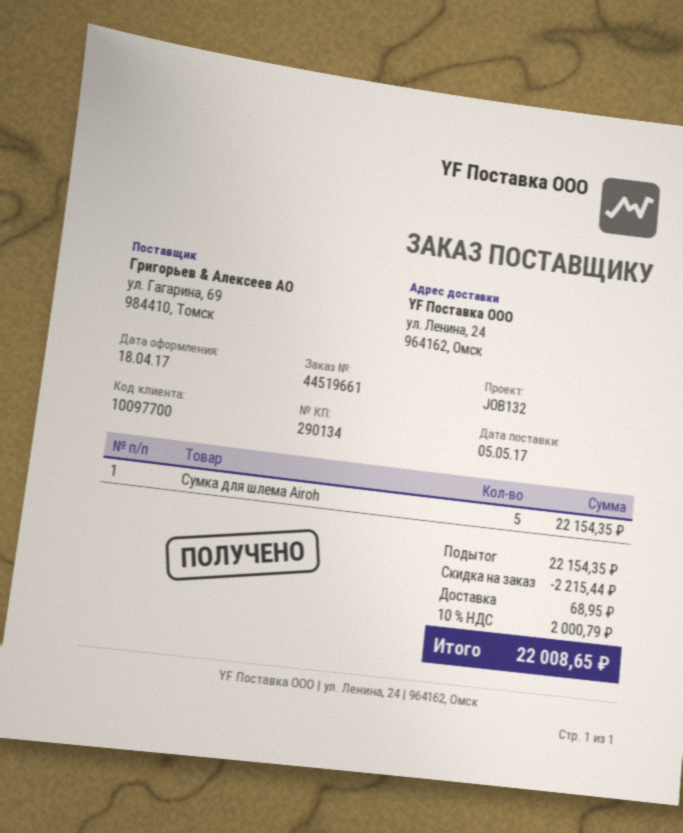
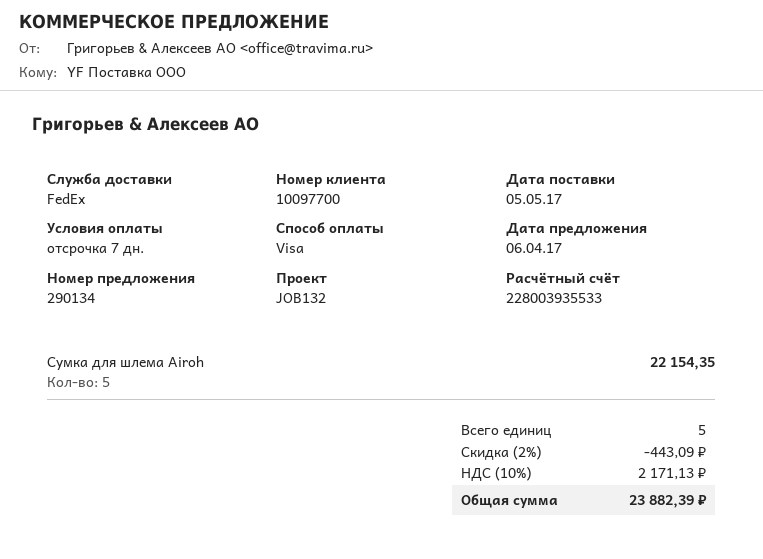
discount: 2215.44 -> 443.09
shipping: 68.95 -> none
tax: 10% = 2000.79 -> 10% = 2171.13
total: 22008.65 -> 23882.39

